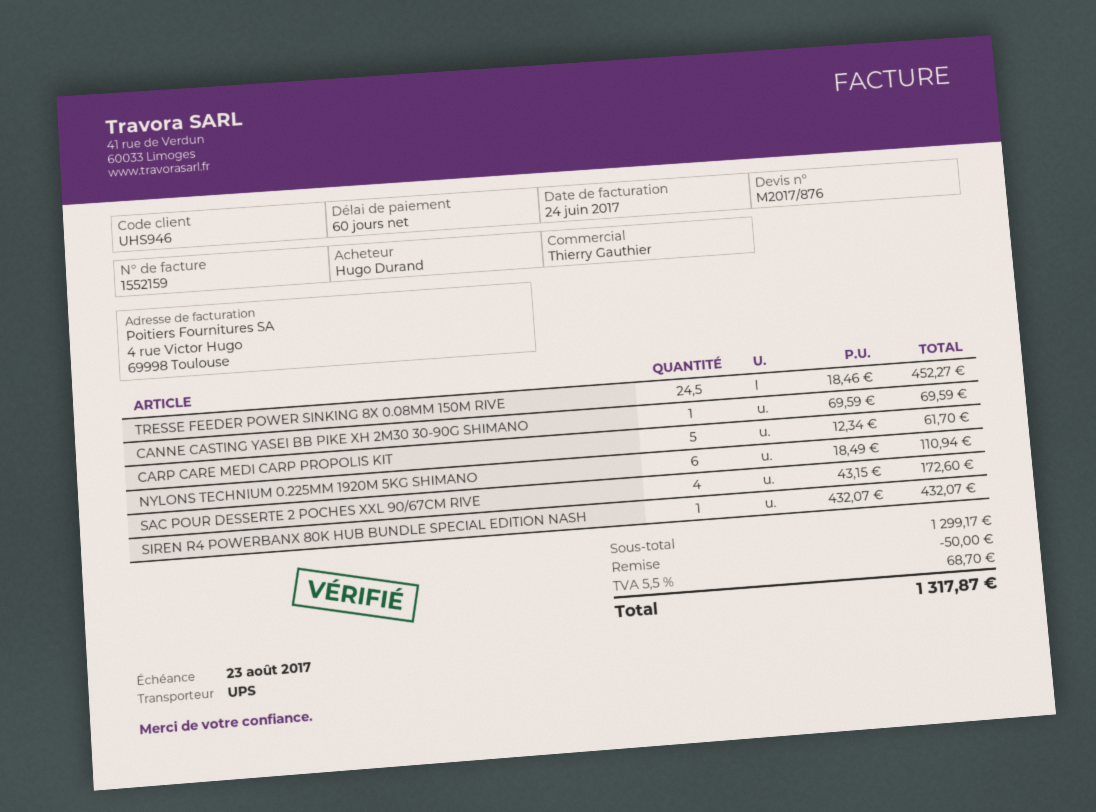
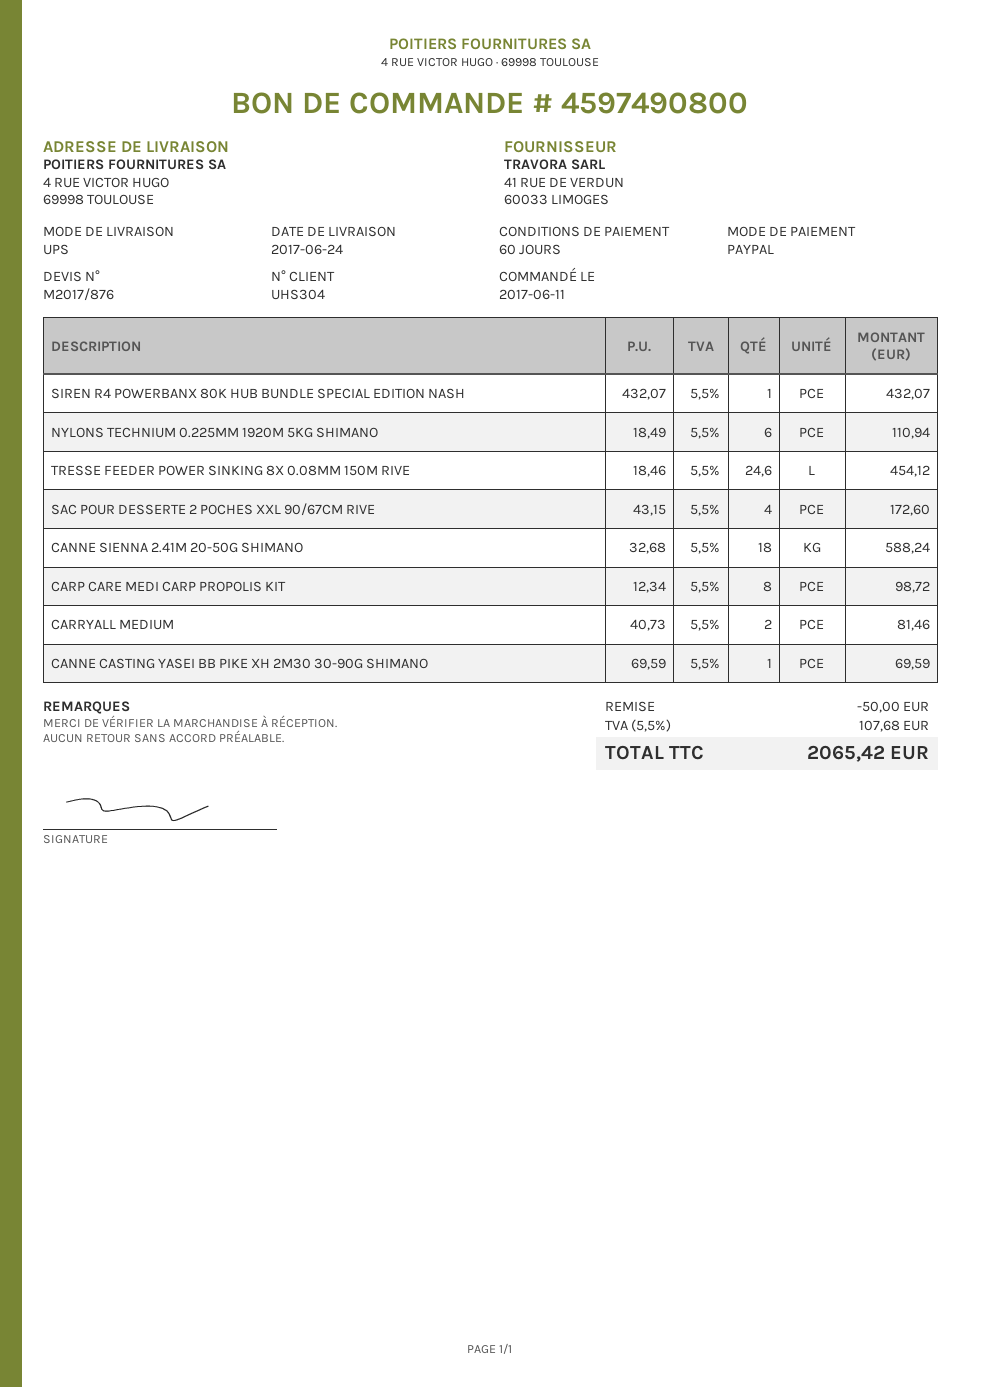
customer number: UHS946 -> UHS304
TRESSE FEEDER POWER SINKING 8X 0.08MM 150M RIVE: 24.5 x 18.46 = 452.27 -> 24.6 x 18.46 = 454.12
CARP CARE MEDI CARP PROPOLIS KIT: 5 x 12.34 = 61.70 -> 8 x 12.34 = 98.72
CANNE SIENNA 2.41M 20-50G SHIMANO: none -> 18 x 32.68 = 588.24
CARRYALL MEDIUM: none -> 2 x 40.73 = 81.46
tax: 5.5% = 68.70 -> 5.5% = 107.68
total: 1317.87 -> 2065.42

